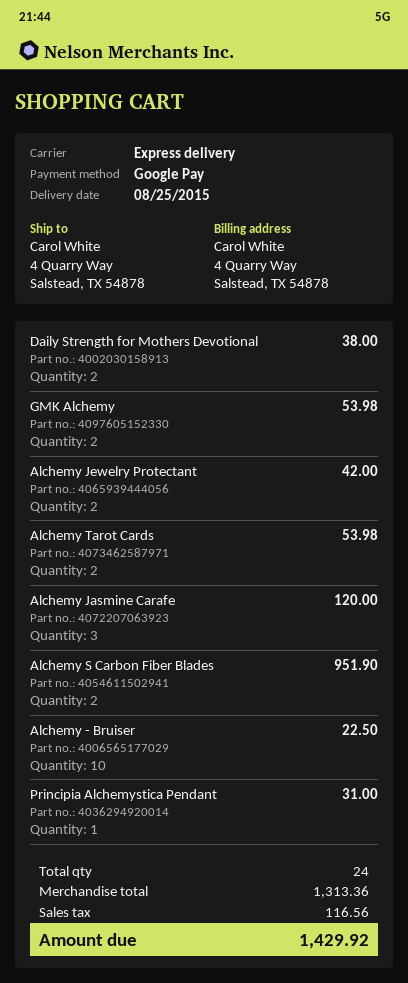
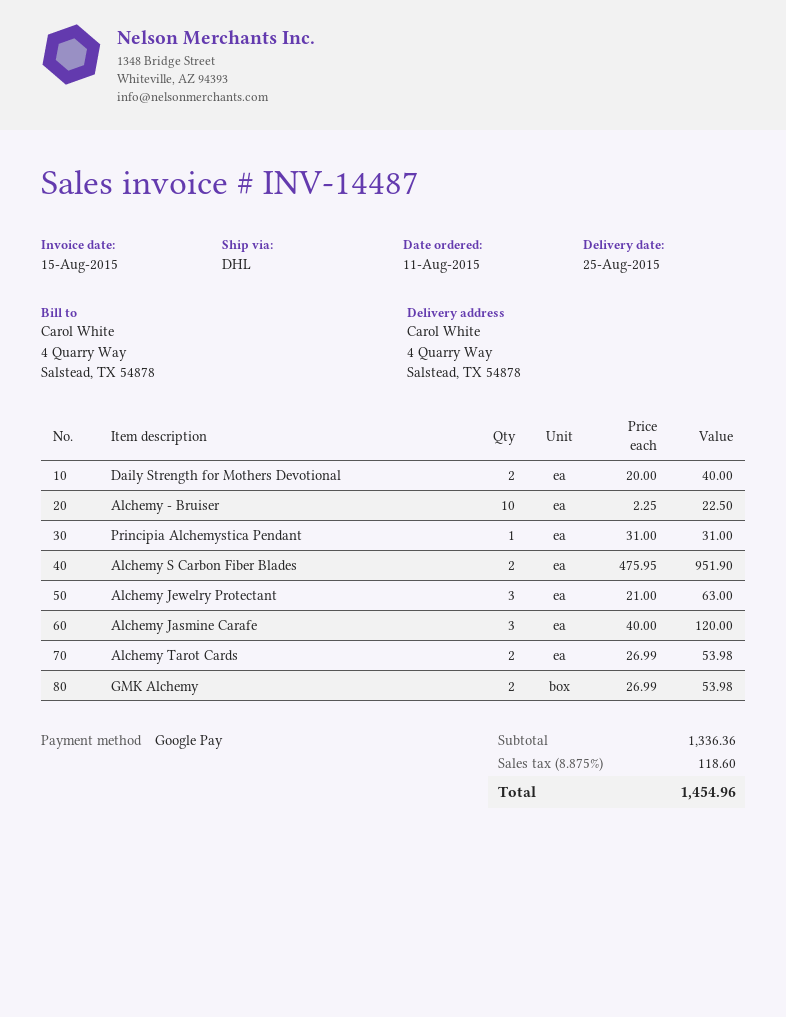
shipping method: express -> DHL
Daily Strength for Mothers Devotional: 2 for 38.00 -> 2 for 40.00
Alchemy Jewelry Protectant: 2 for 42.00 -> 3 for 63.00
subtotal: 1313.36 -> 1336.36
tax: 116.56 -> 118.60
total: 1429.92 -> 1454.96

